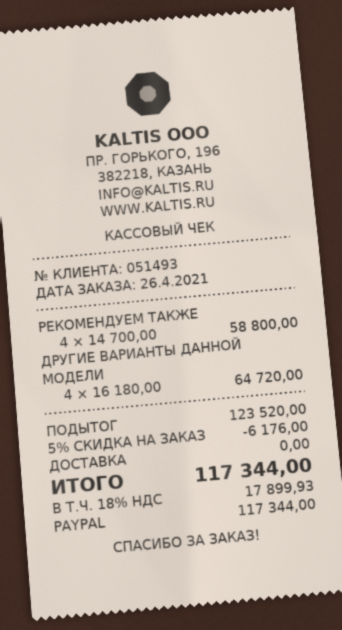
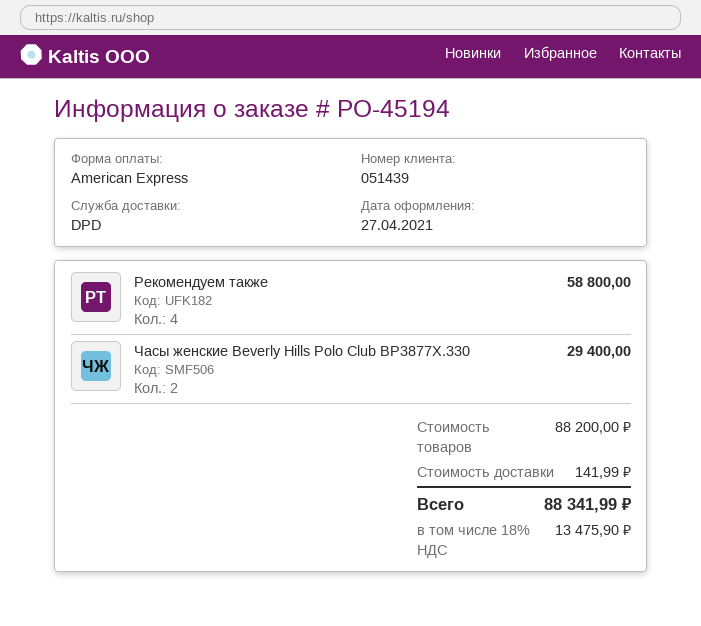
order date: 2021-04-26 -> 2021-04-27
customer number: 051493 -> 051439
payment method: PayPal -> American Express
ДРУГИЕ ВАРИАНТЫ ДАННОЙ МОДЕЛИ: 4 for 64720.00 -> none
Часы женские Beverly Hills Polo Club BP3877X.330: none -> 2 for 29400.00
subtotal: 123520.00 -> 88200.00
discount: 5% = 6176.00 -> none
shipping: 0.00 -> 141.99
tax: 18% = 17899.93 -> 18% = 13475.90
total: 117344.00 -> 88341.99

